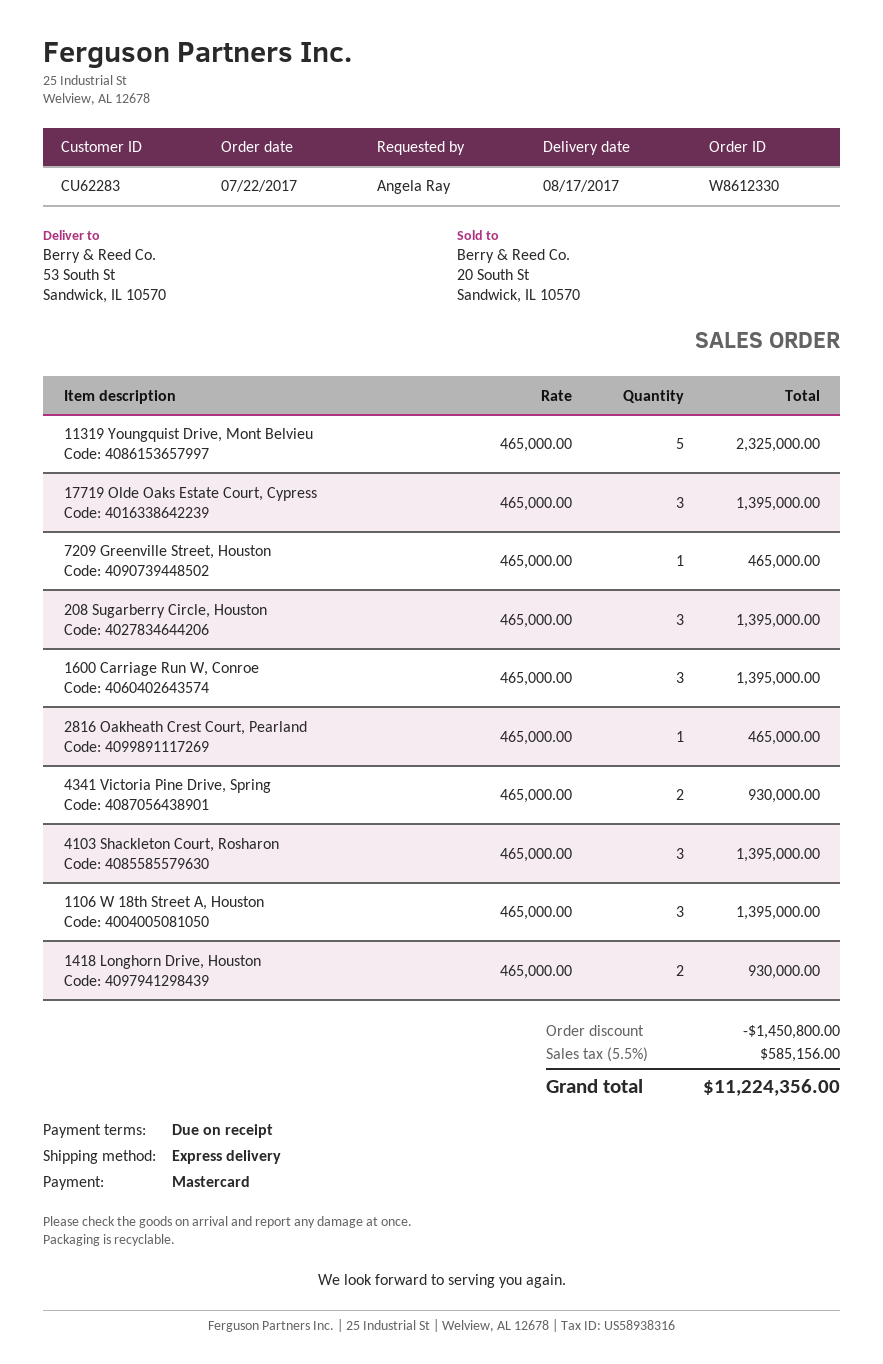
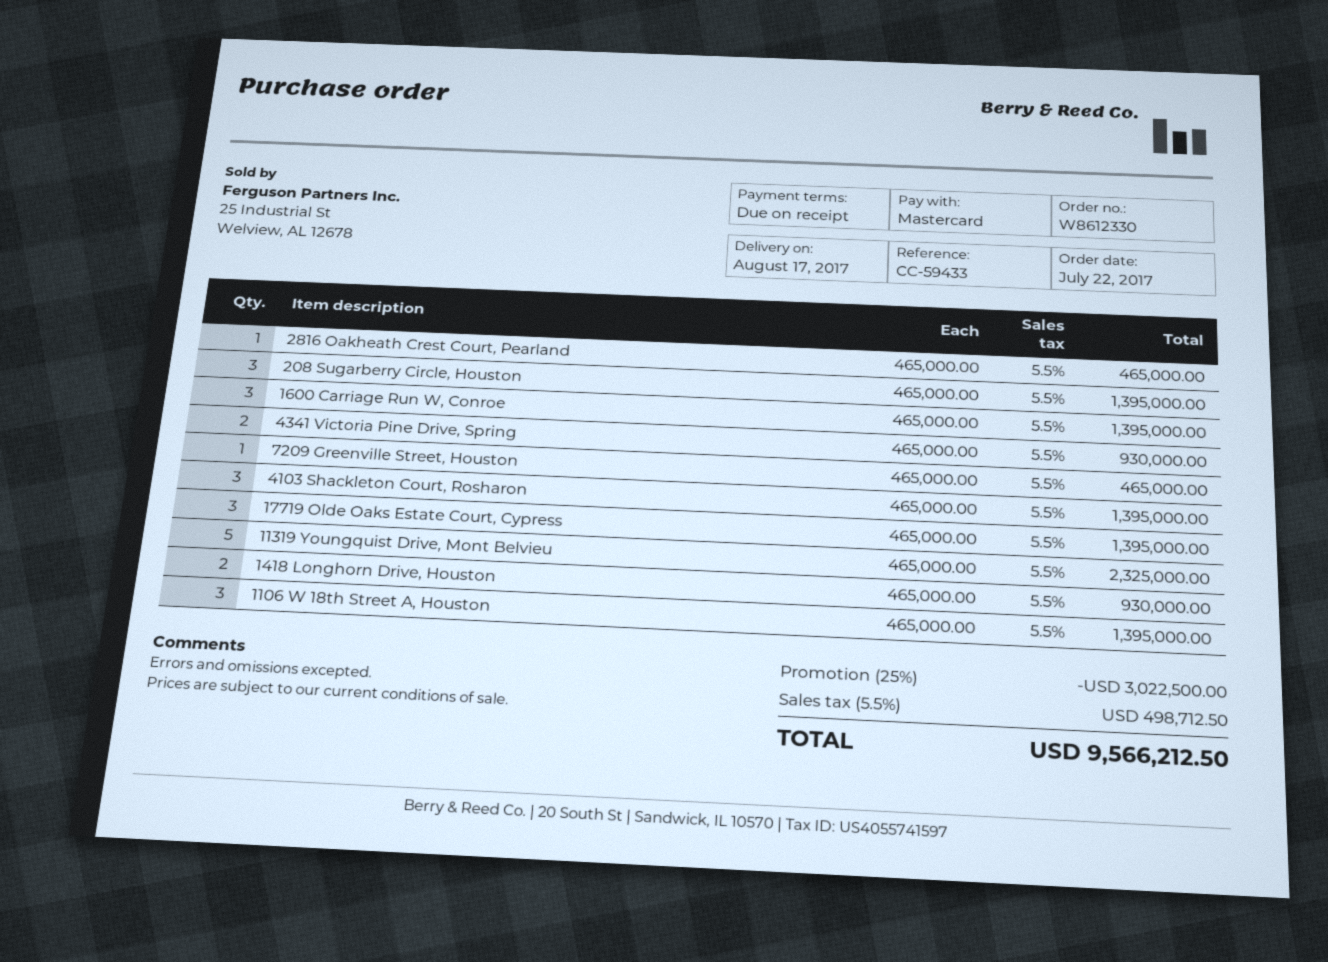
discount: 1450800.00 -> 3022500.00
tax: 5.5% = 585156.00 -> 5.5% = 498712.50
total: 11224356.00 -> 9566212.50

